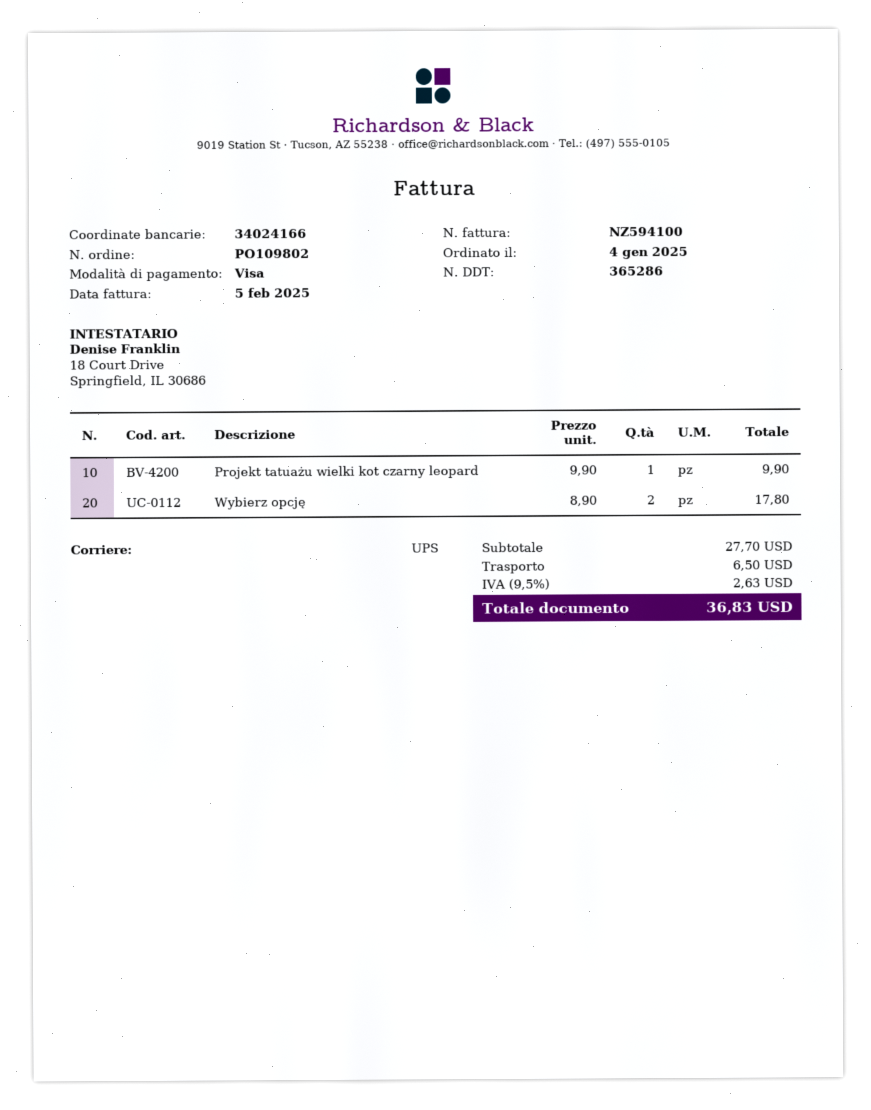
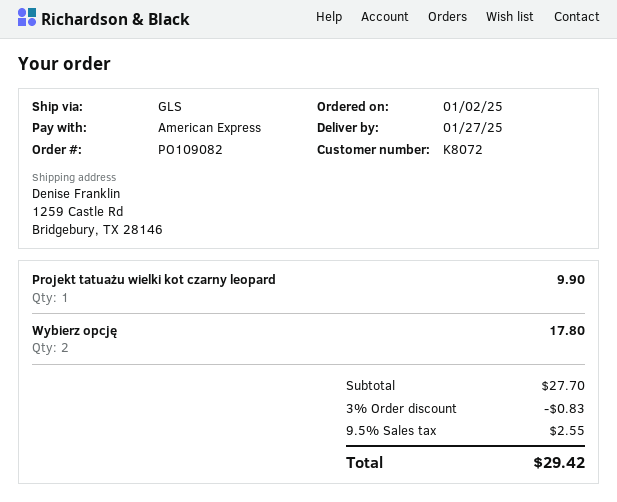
order number: PO109802 -> PO109082
order date: 2025-01-04 -> 2025-01-02
payment method: Visa -> American Express
shipping method: UPS -> GLS
discount: none -> 3% = 0.83
shipping: 6.50 -> none
tax: 9.5% = 2.63 -> 9.5% = 2.55
total: 36.83 -> 29.42

